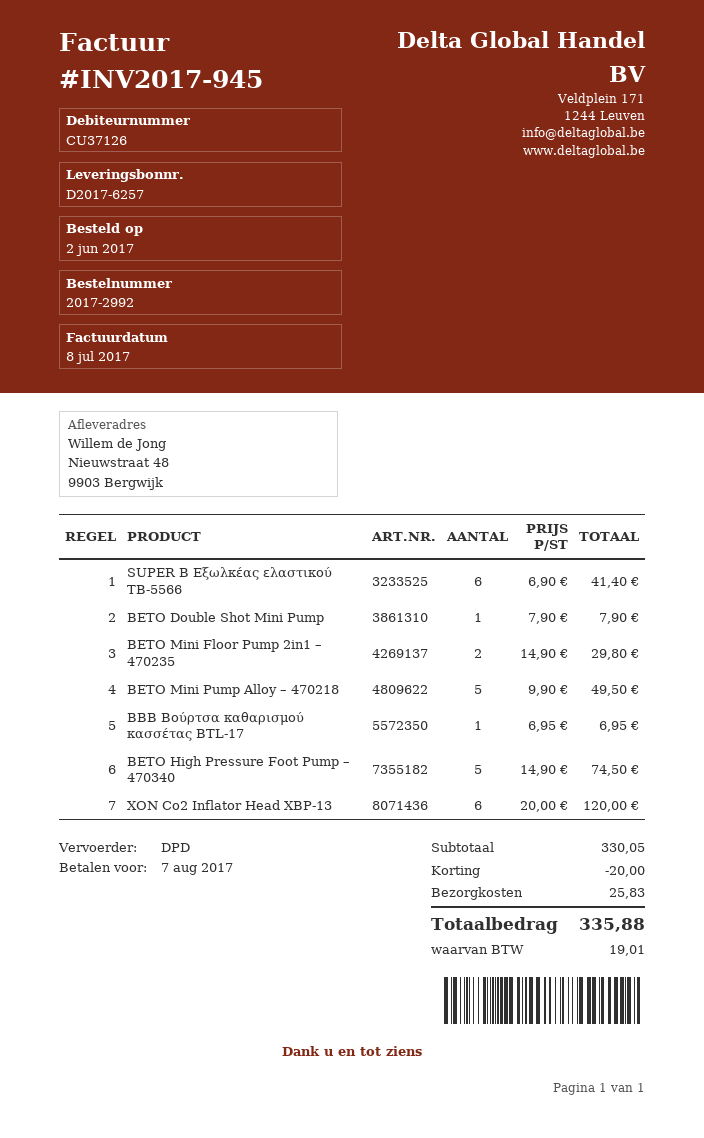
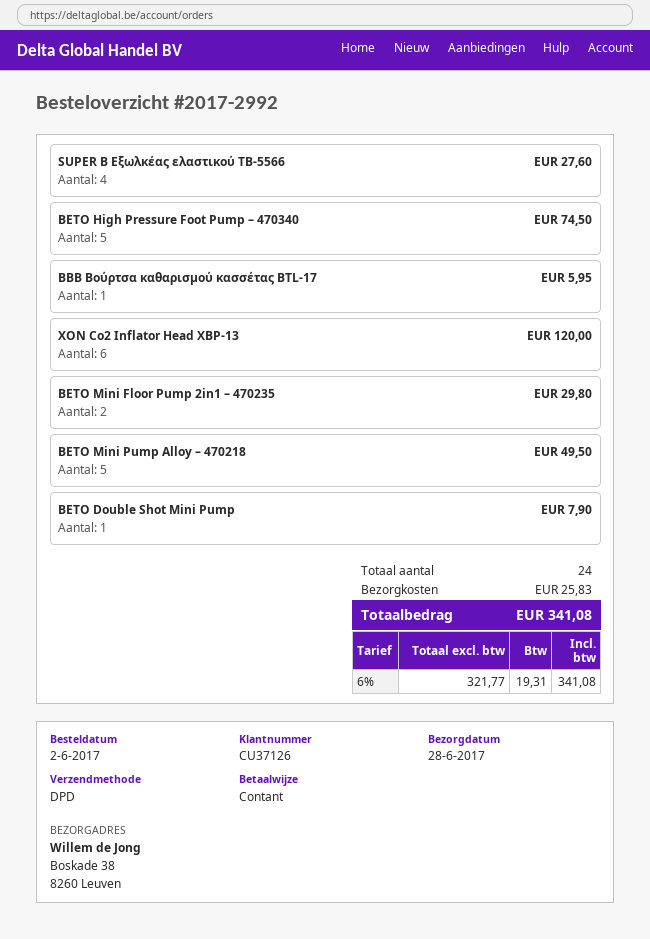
ship to: Nieuwstraat 48, 9903 Bergwijk -> Boskade 38, 8260 Leuven
SUPER B Εξωλκέας ελαστικού TB-5566: 6 for 41.40 -> 4 for 27.60
BBB Βούρτσα καθαρισμού κασσέτας BTL-17: 1 for 6.95 -> 1 for 5.95
discount: 20.00 -> none
tax: 19.01 -> 19.31
total: 335.88 -> 341.08

